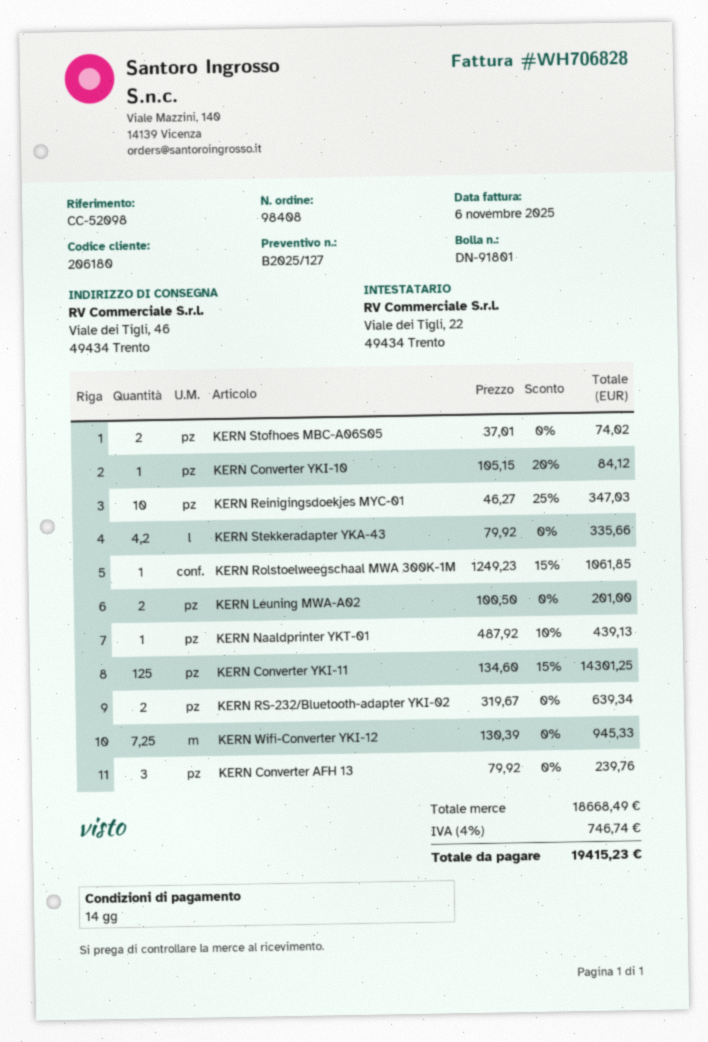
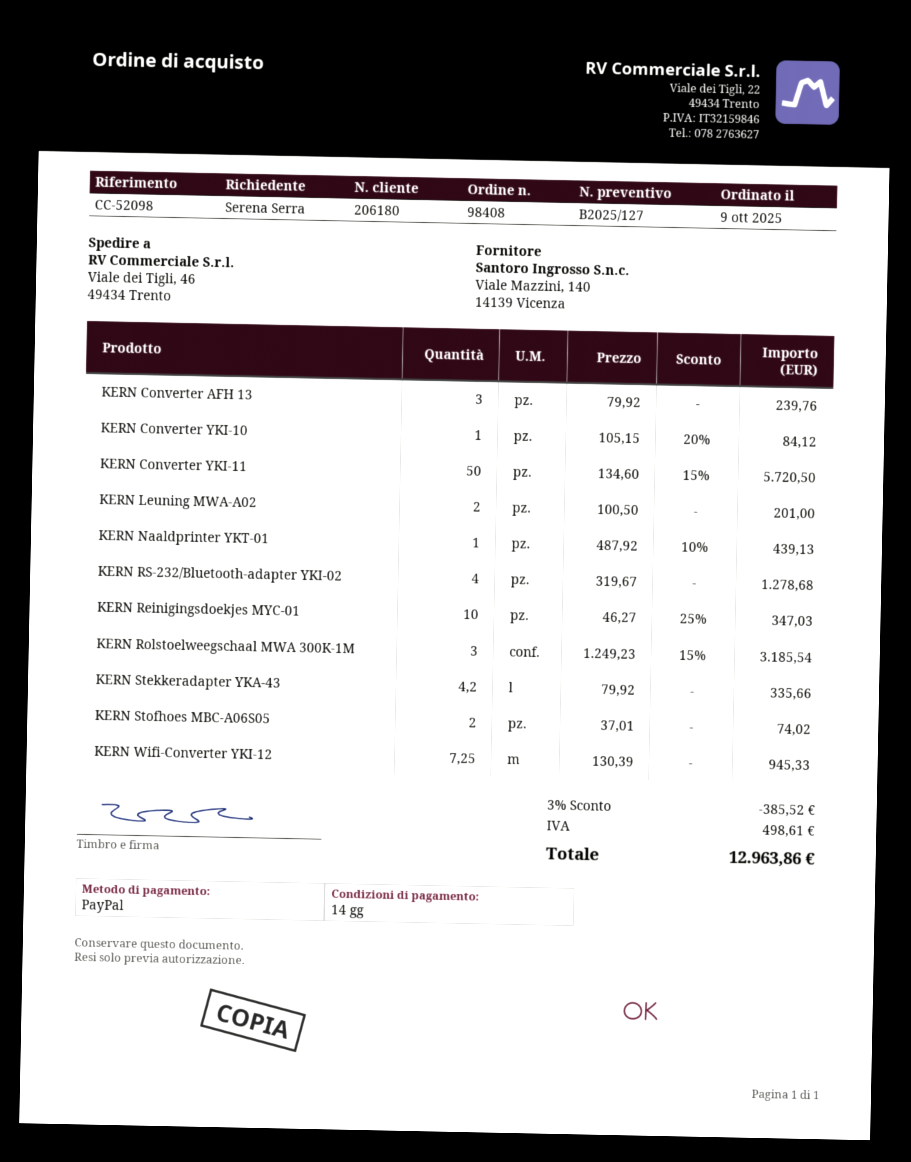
KERN Rolstoelweegschaal MWA 300K-1M: 1 x 1249.23 - 15% = 1061.85 -> 3 x 1249.23 - 15% = 3185.54
KERN Converter YKI-11: 125 x 134.60 - 15% = 14301.25 -> 50 x 134.60 - 15% = 5720.50
KERN RS-232/Bluetooth-adapter YKI-02: 2 x 319.67 = 639.34 -> 4 x 319.67 = 1278.68
discount: none -> 3% = 385.52
tax: 746.74 -> 498.61
total: 19415.23 -> 12963.86

